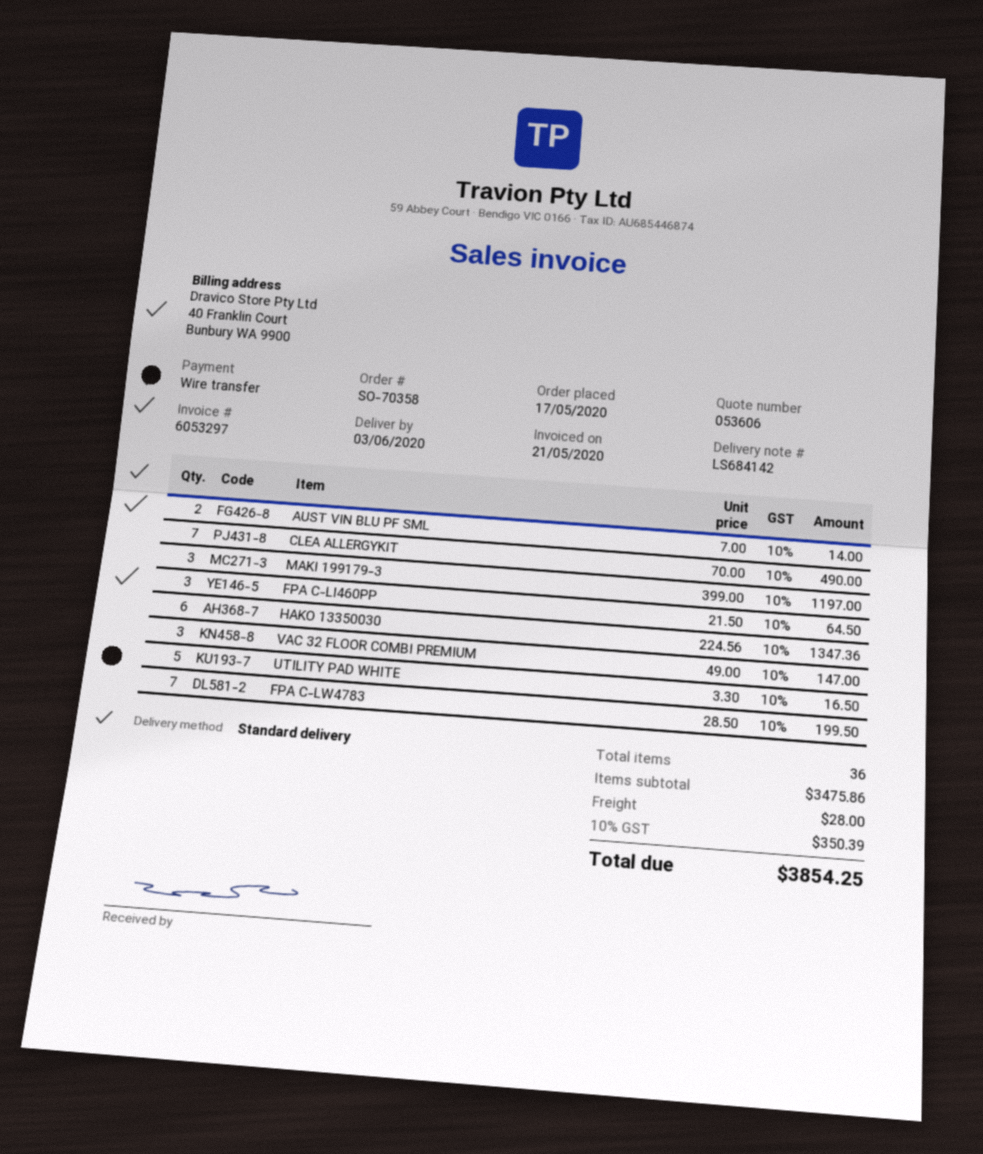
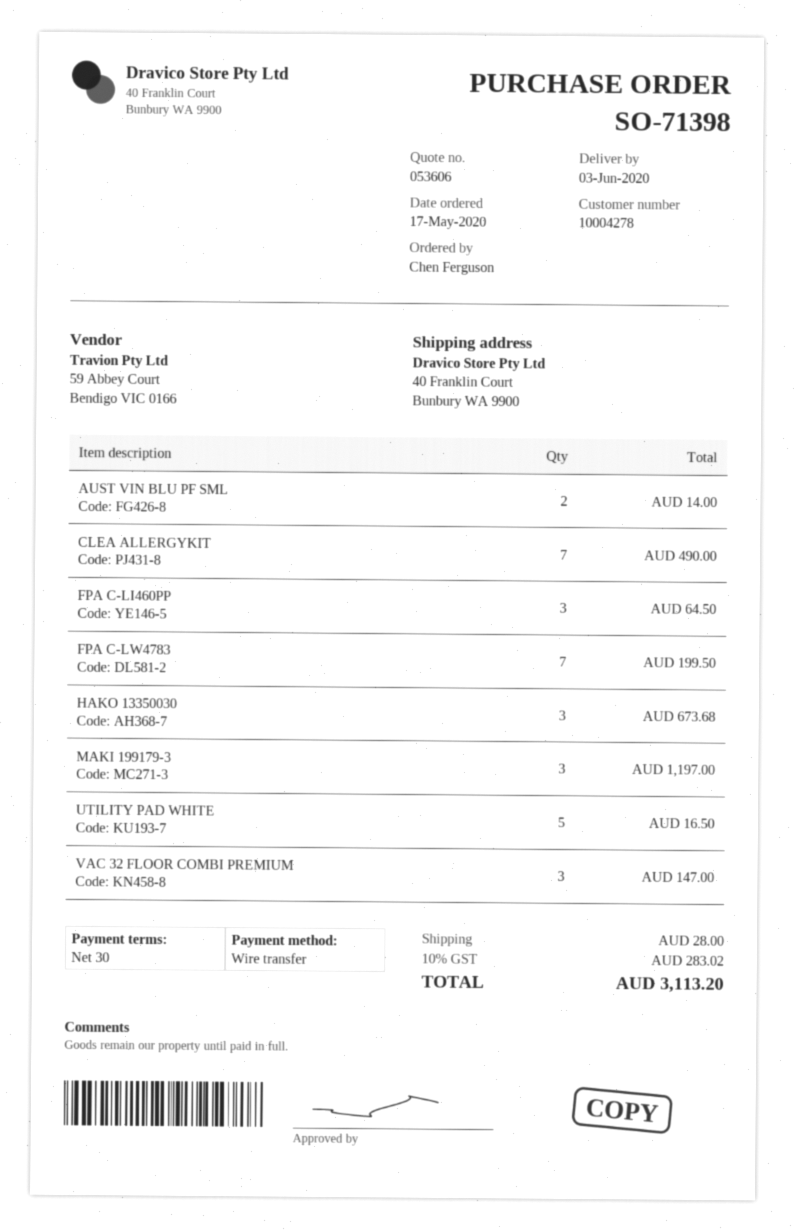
order number: SO-70358 -> SO-71398
HAKO 13350030: 6 for 1347.36 -> 3 for 673.68
tax: 10% = 350.39 -> 10% = 283.02
total: 3854.25 -> 3113.20

